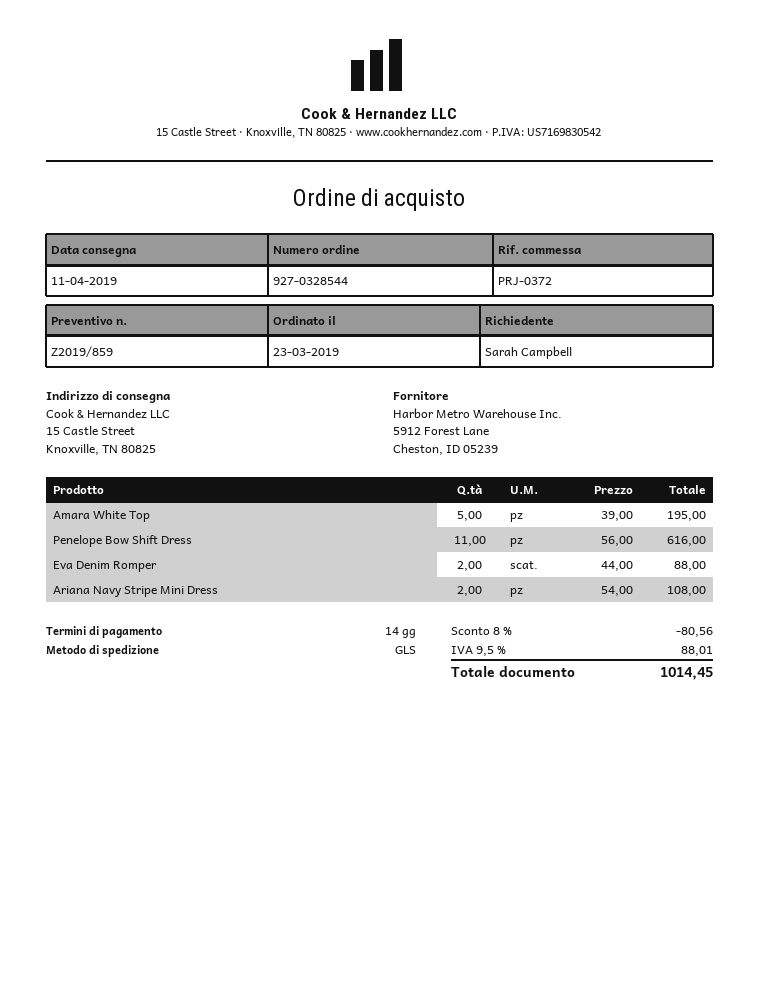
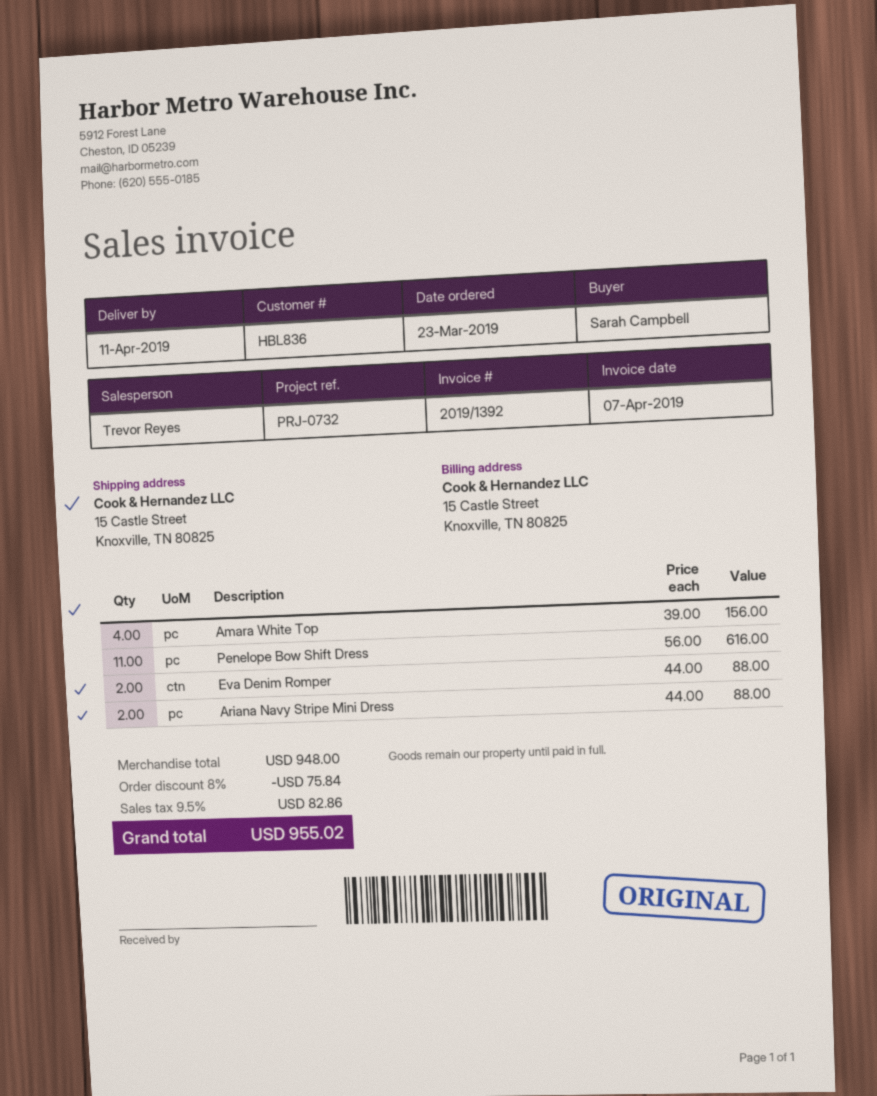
reference: PRJ-0372 -> PRJ-0732
Amara White Top: 5 x 39.00 = 195.00 -> 4 x 39.00 = 156.00
Ariana Navy Stripe Mini Dress: 2 x 54.00 = 108.00 -> 2 x 44.00 = 88.00
discount: 8% = 80.56 -> 8% = 75.84
tax: 9.5% = 88.01 -> 9.5% = 82.86
total: 1014.45 -> 955.02

